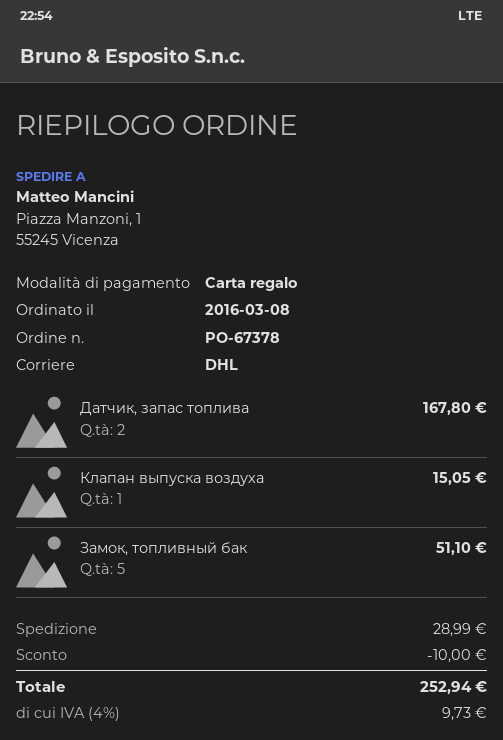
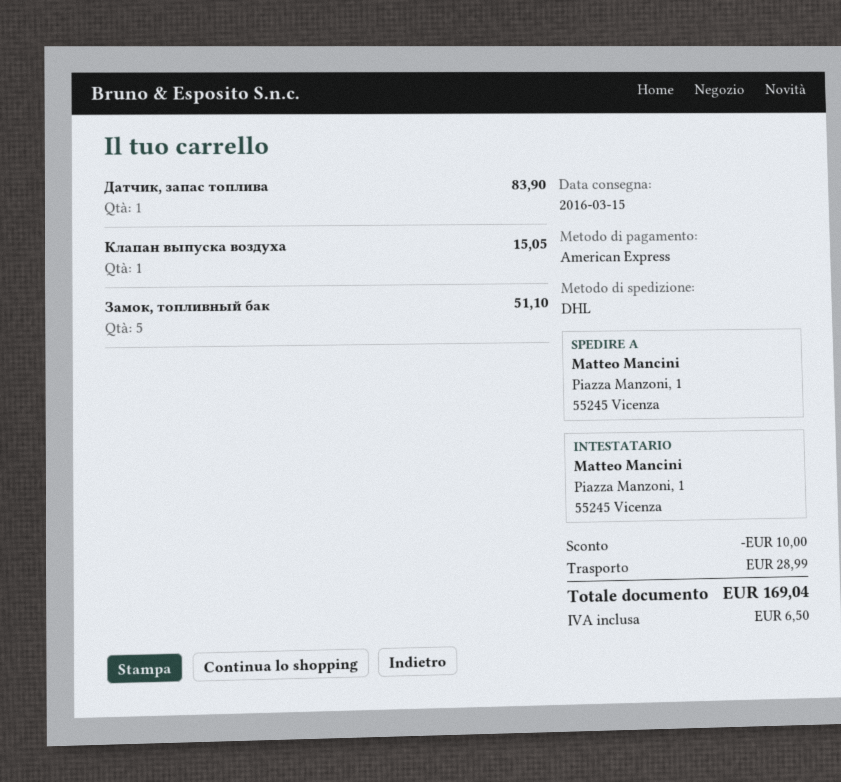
payment method: gift card -> American Express
Датчик, запас топлива: 2 for 167.80 -> 1 for 83.90
tax: 9.73 -> 6.50
total: 252.94 -> 169.04

